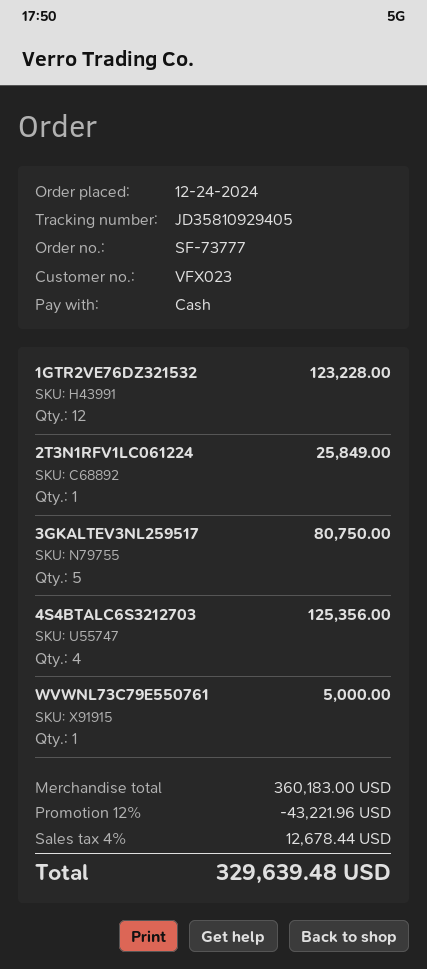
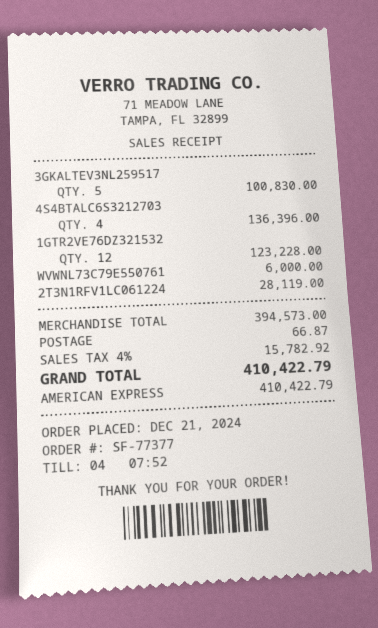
order number: SF-73777 -> SF-77377
order date: 2024-12-24 -> 2024-12-21
payment method: cash -> American Express
2T3N1RFV1LC061224: 1 for 25849.00 -> 1 for 28119.00
3GKALTEV3NL259517: 5 for 80750.00 -> 5 for 100830.00
4S4BTALC6S3212703: 4 for 125356.00 -> 4 for 136396.00
WVWNL73C79E550761: 1 for 5000.00 -> 1 for 6000.00
subtotal: 360183.00 -> 394573.00
discount: 12% = 43221.96 -> none
shipping: none -> 66.87
tax: 4% = 12678.44 -> 4% = 15782.92
total: 329639.48 -> 410422.79

